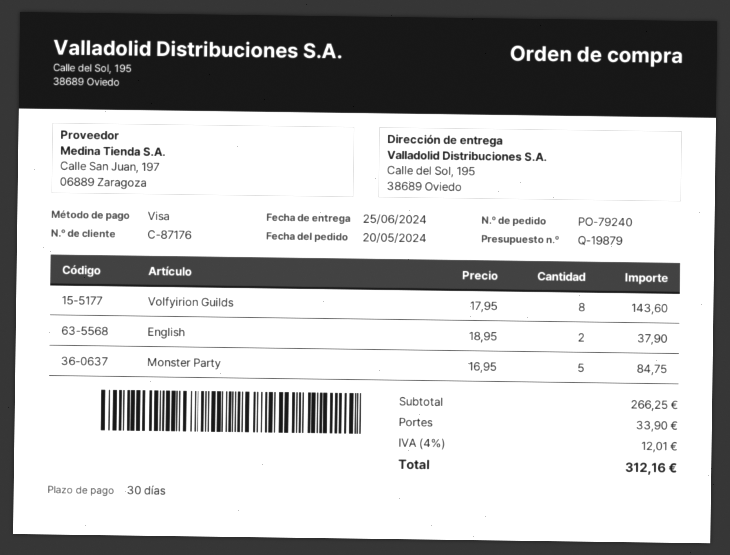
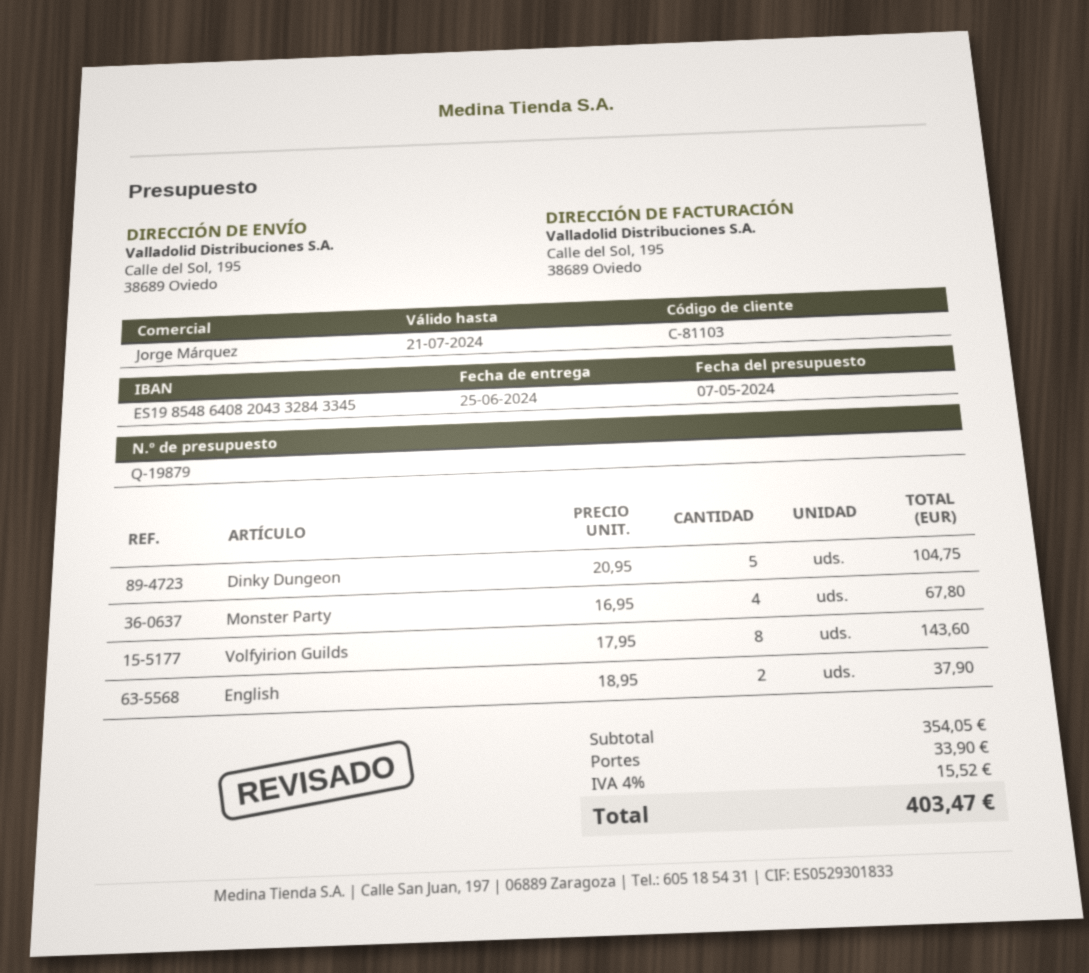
customer number: C-87176 -> C-81103
Monster Party: 5 x 16.95 = 84.75 -> 4 x 16.95 = 67.80
Dinky Dungeon: none -> 5 x 20.95 = 104.75
subtotal: 266.25 -> 354.05
tax: 4% = 12.01 -> 4% = 15.52
total: 312.16 -> 403.47

